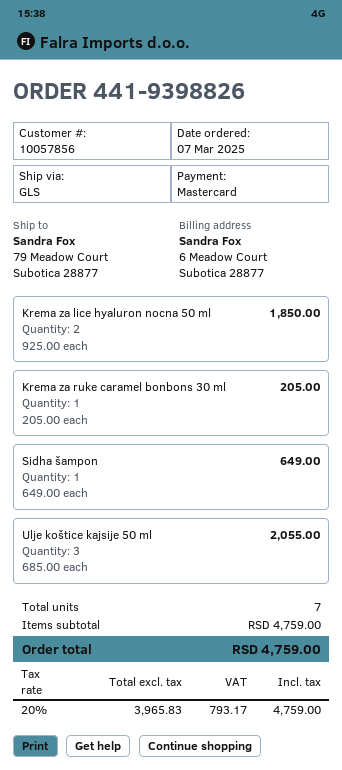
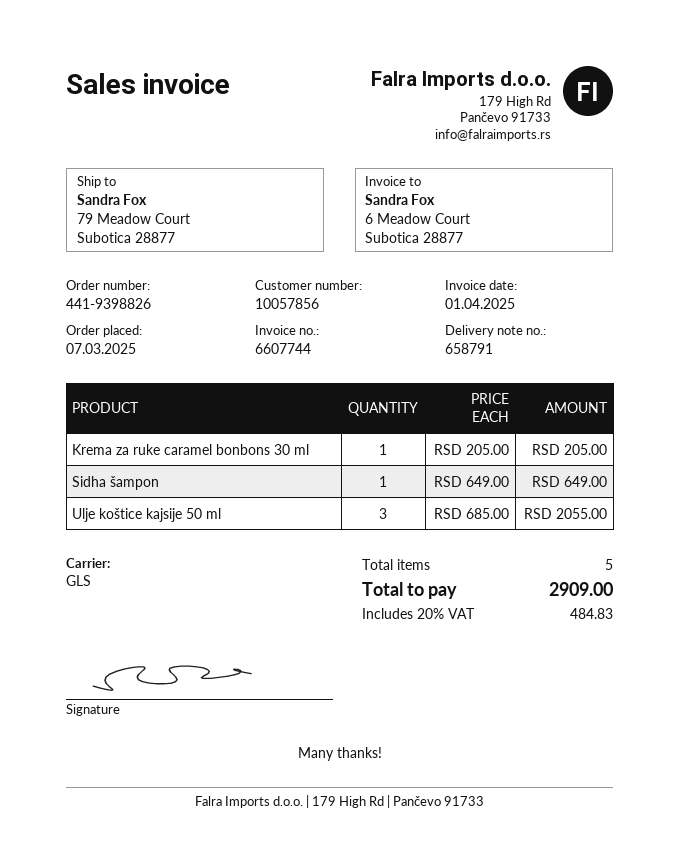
Krema za lice hyaluron nocna 50 ml: 2 x 925.00 = 1850.00 -> none
total quantity: 7 -> 5
tax: 20% = 793.17 -> 20% = 484.83
total: 4759.00 -> 2909.00

